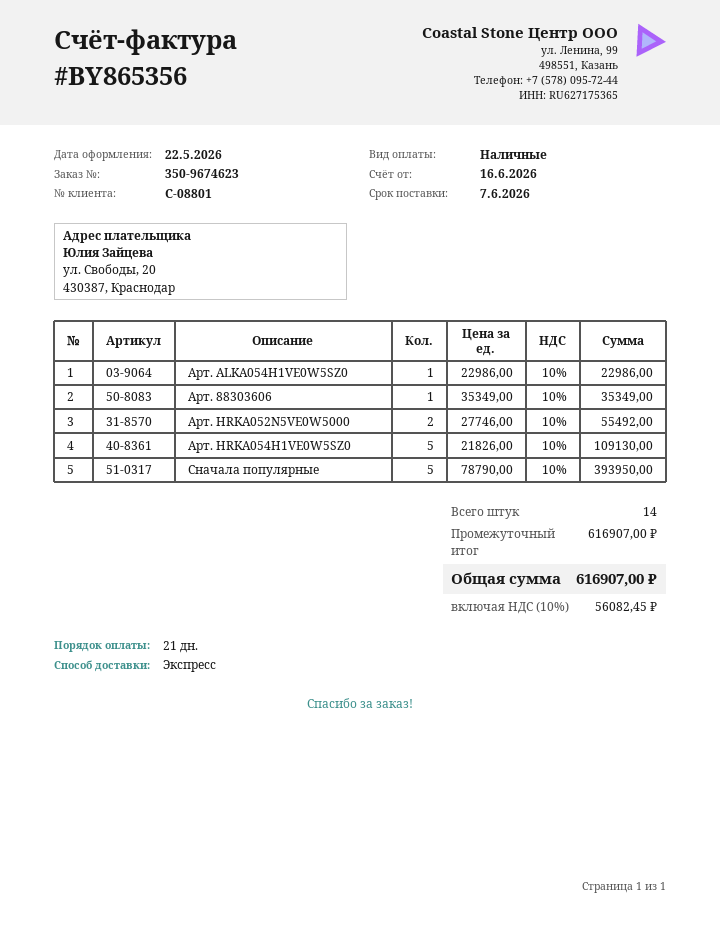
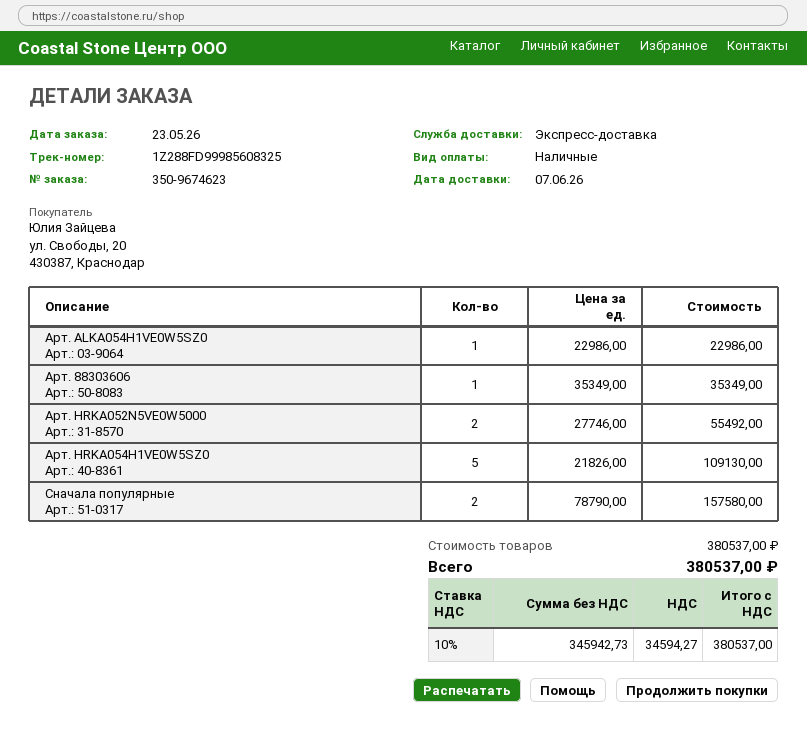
order date: 2026-05-22 -> 2026-05-23
Сначала популярные: 5 x 78790.00 = 393950.00 -> 2 x 78790.00 = 157580.00
subtotal: 616907.00 -> 380537.00
tax: 10% = 56082.45 -> 10% = 34594.27
total: 616907.00 -> 380537.00

